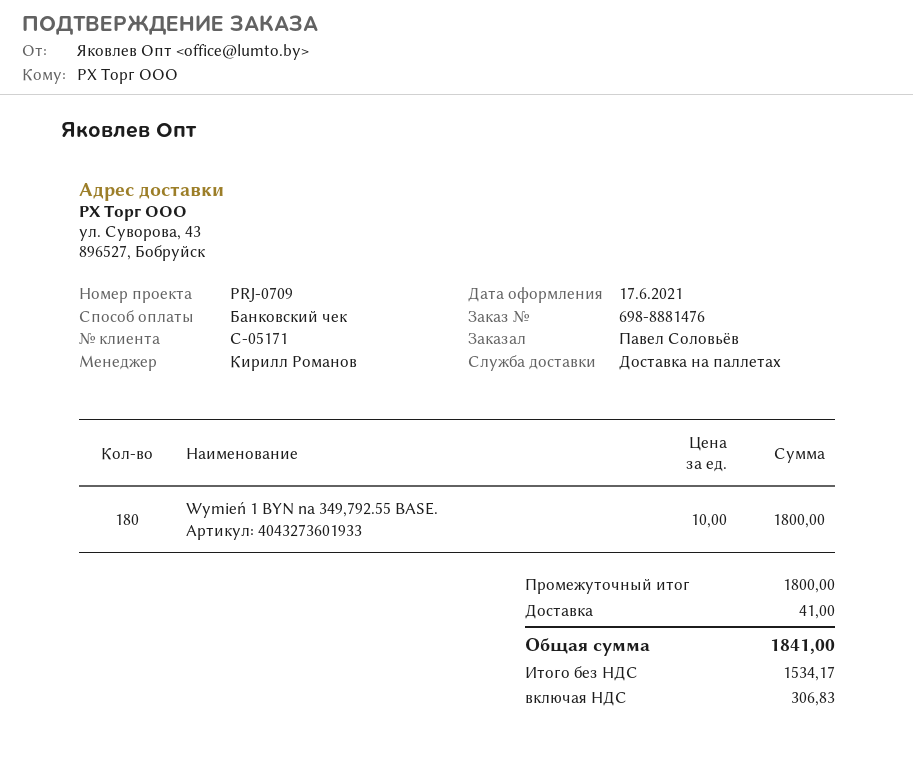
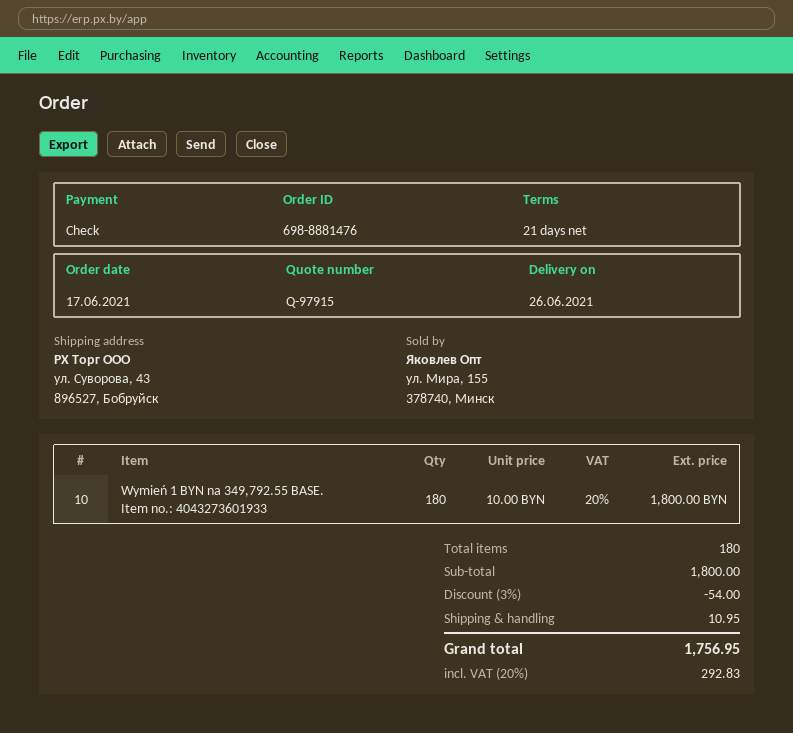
discount: none -> 3% = 54.00
shipping: 41.00 -> 10.95
tax: 306.83 -> 292.83
total: 1841.00 -> 1756.95

